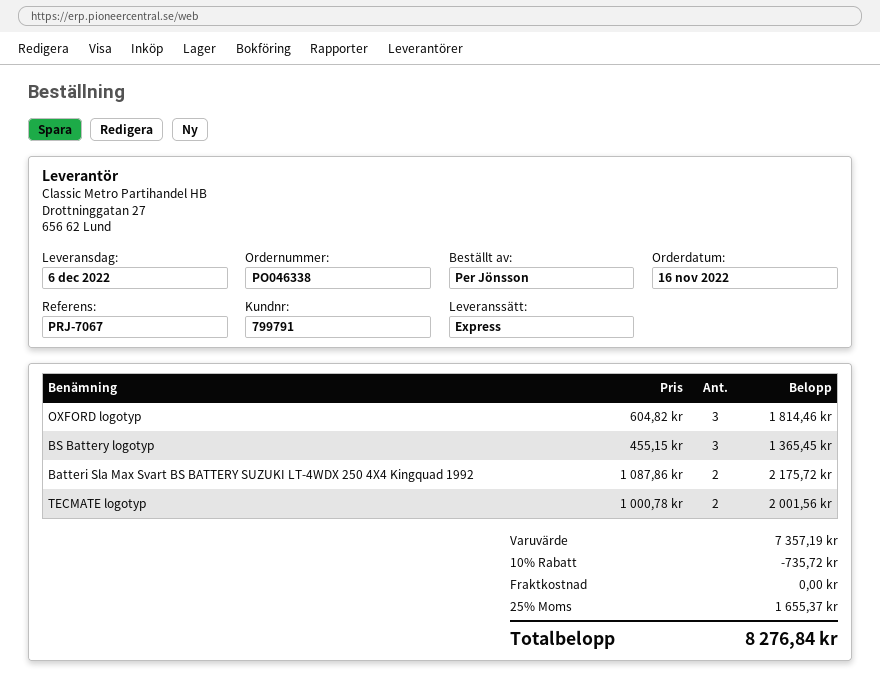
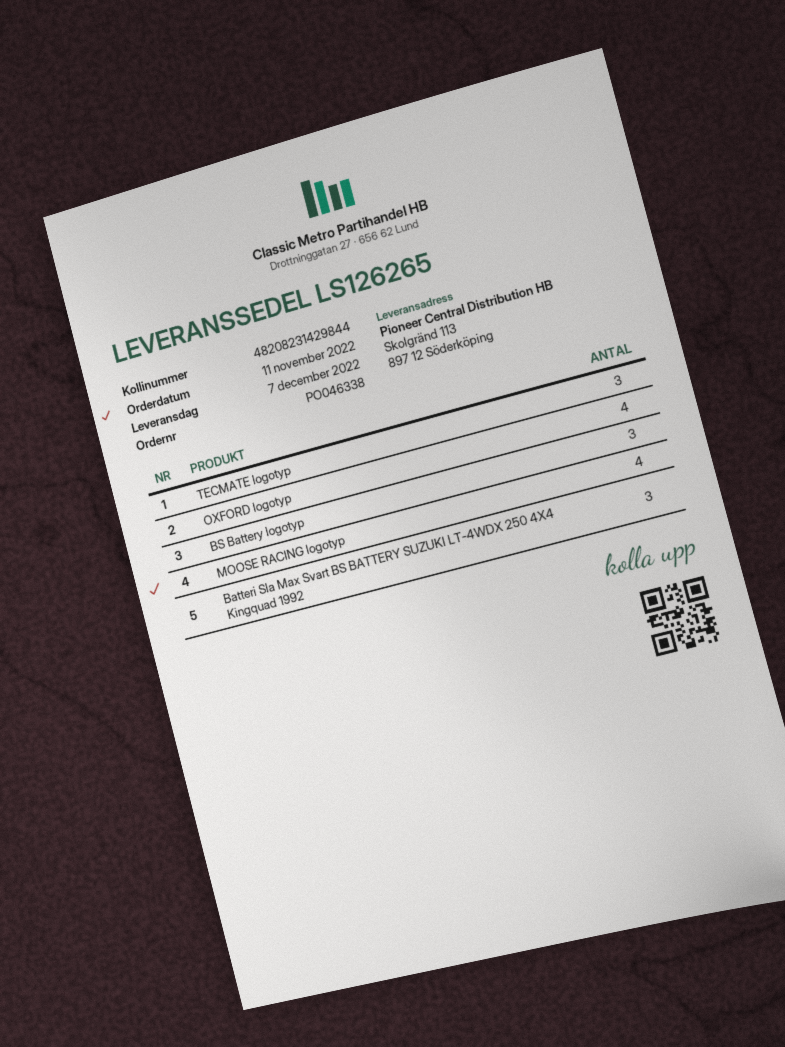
order date: 2022-11-16 -> 2022-11-11
delivery date: 2022-12-06 -> 2022-12-07
OXFORD logotyp: 3 -> 4
Batteri Sla Max Svart BS BATTERY SUZUKI LT-4WDX 250 4X4 Kingquad 1992: 2 -> 3
TECMATE logotyp: 2 -> 3
MOOSE RACING logotyp: none -> 4

